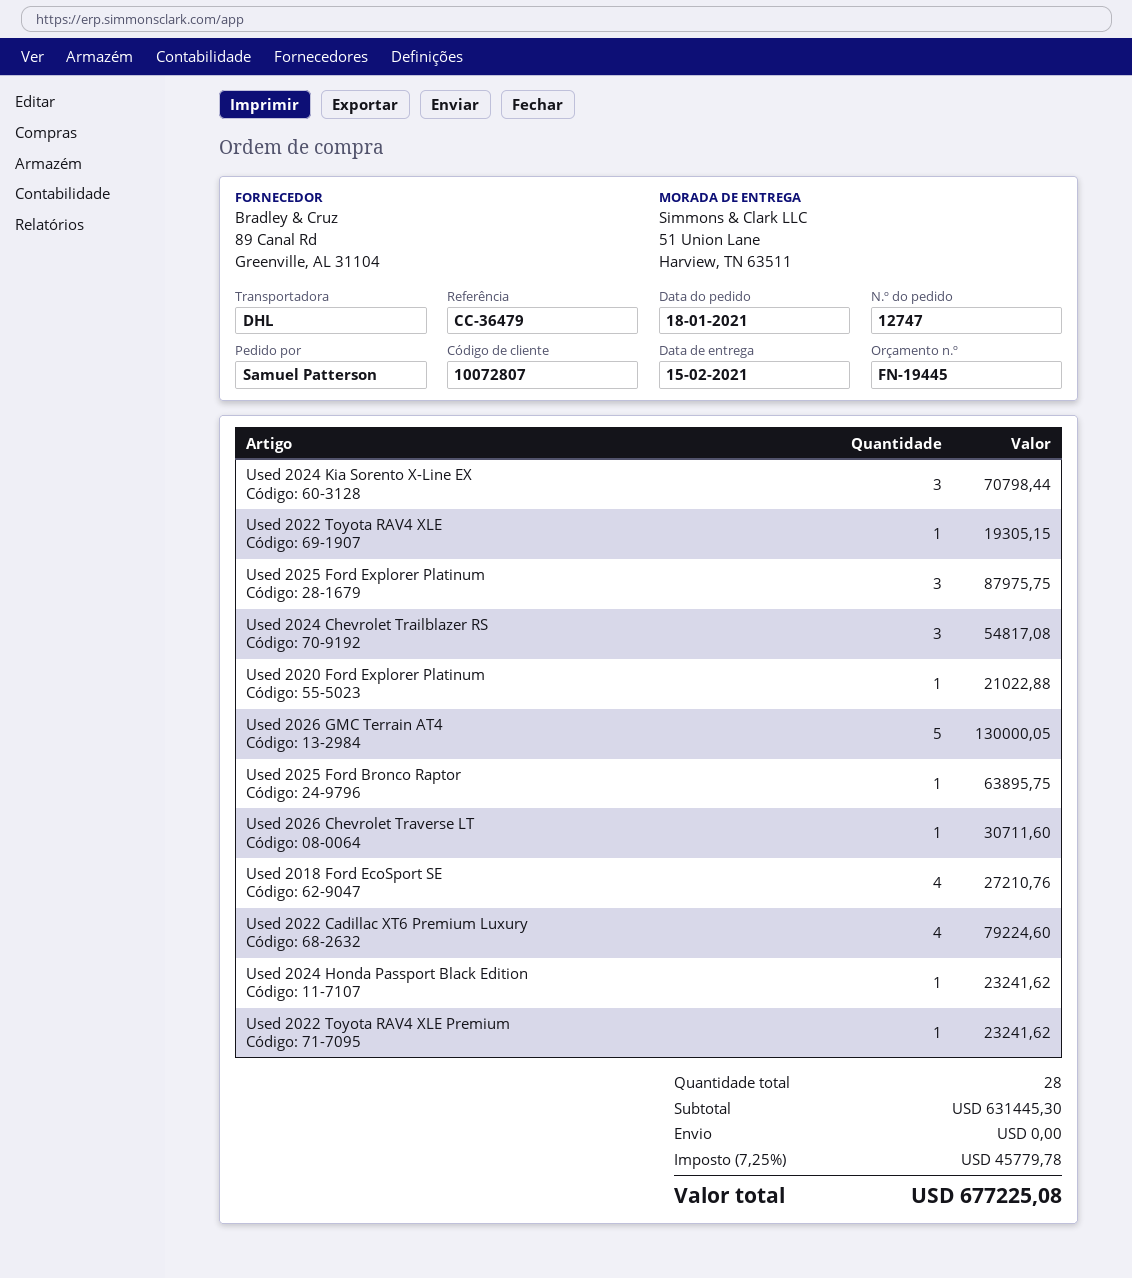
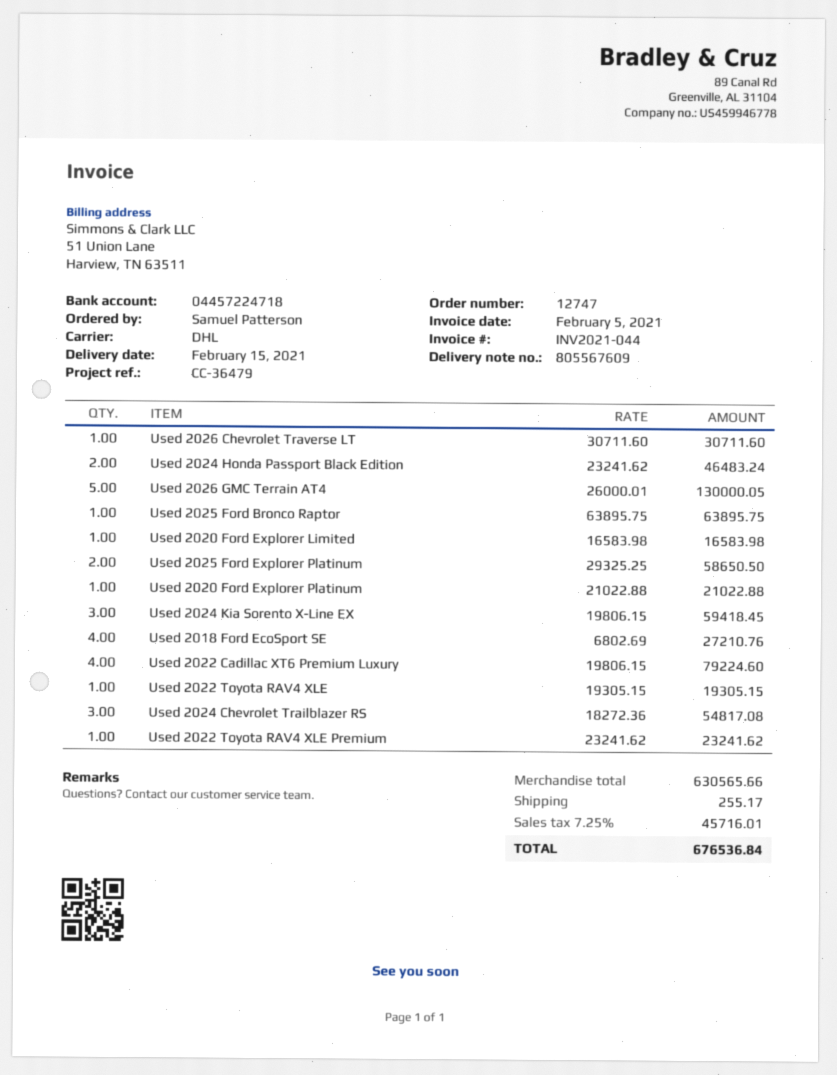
Used 2024 Kia Sorento X-Line EX: 3 for 70798.44 -> 3 for 59418.45
Used 2025 Ford Explorer Platinum: 3 for 87975.75 -> 2 for 58650.50
Used 2024 Honda Passport Black Edition: 1 for 23241.62 -> 2 for 46483.24
Used 2020 Ford Explorer Limited: none -> 1 for 16583.98
subtotal: 631445.30 -> 630565.66
shipping: 0.00 -> 255.17
tax: 7.25% = 45779.78 -> 7.25% = 45716.01
total: 677225.08 -> 676536.84

